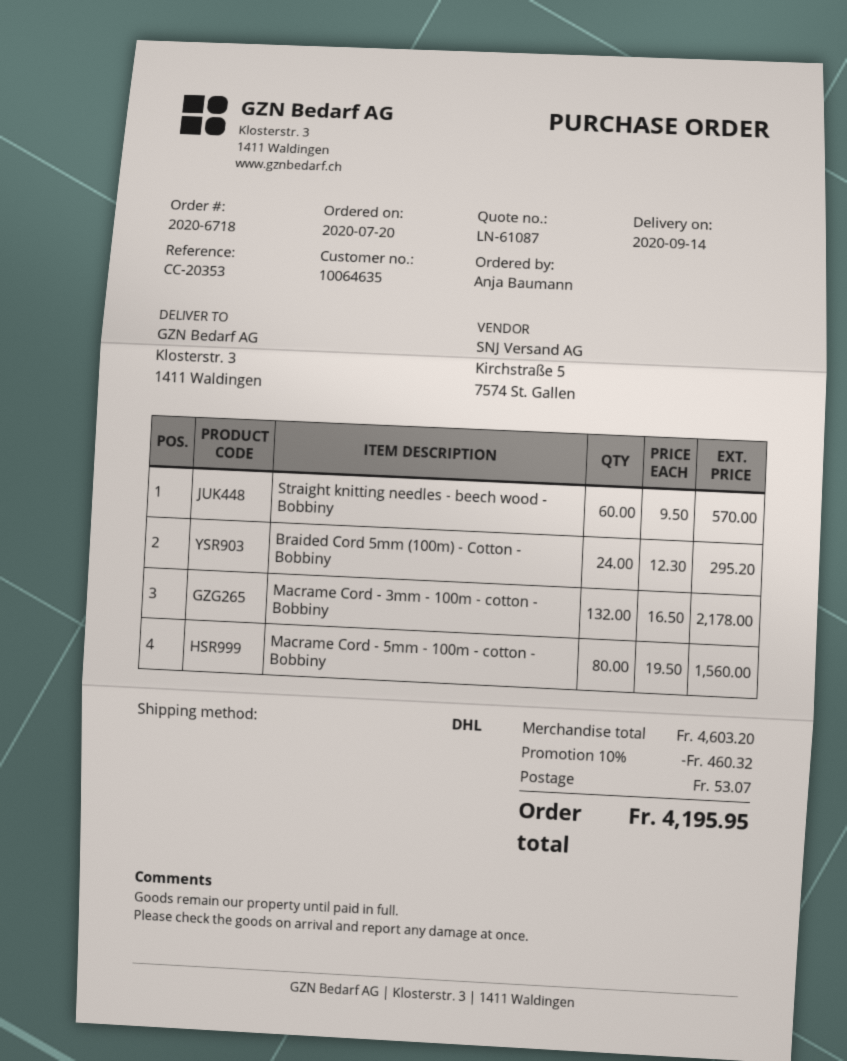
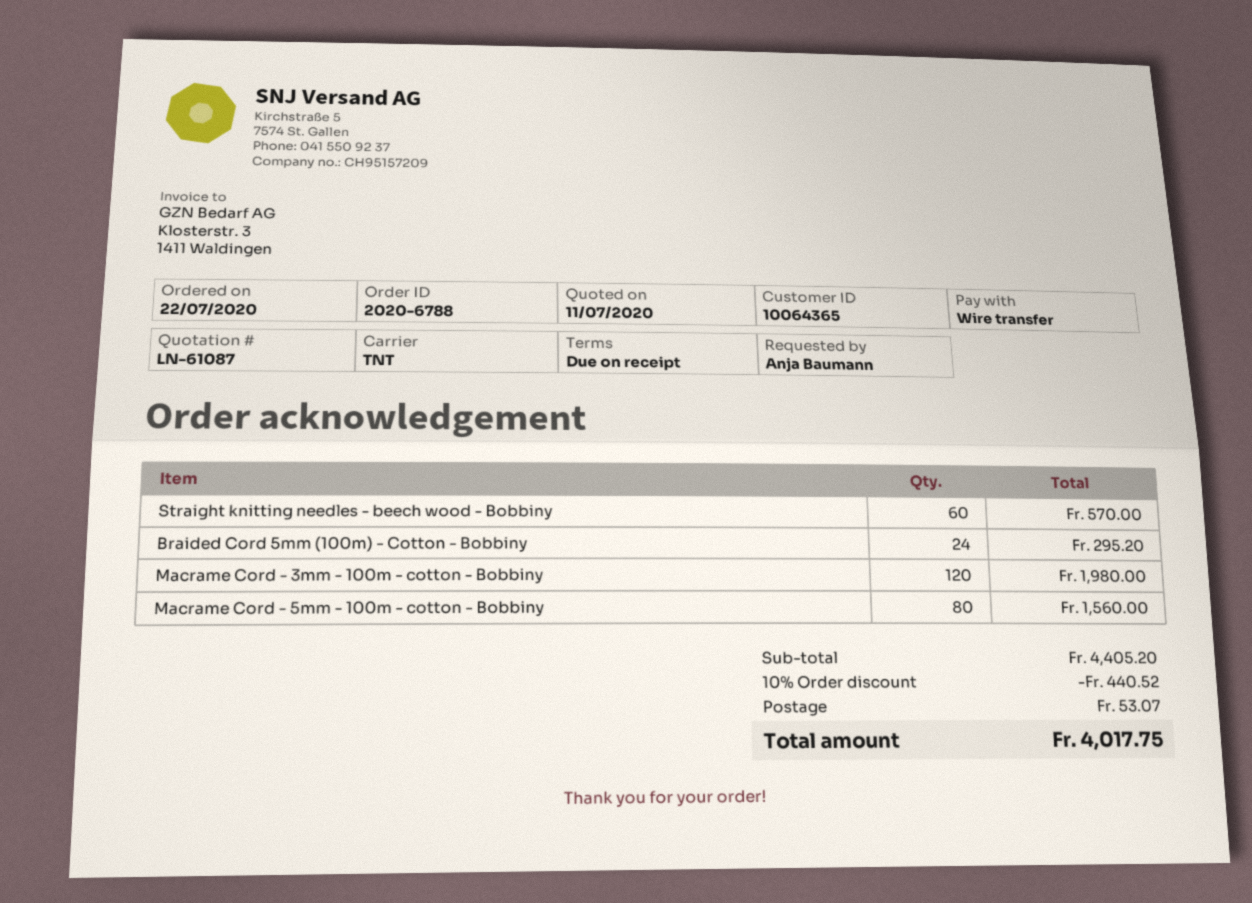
order number: 2020-6718 -> 2020-6788
order date: 2020-07-20 -> 2020-07-22
customer number: 10064635 -> 10064365
shipping method: DHL -> TNT
Macrame Cord - 3mm - 100m - cotton - Bobbiny: 132 for 2178.00 -> 120 for 1980.00
subtotal: 4603.20 -> 4405.20
discount: 10% = 460.32 -> 10% = 440.52
total: 4195.95 -> 4017.75

